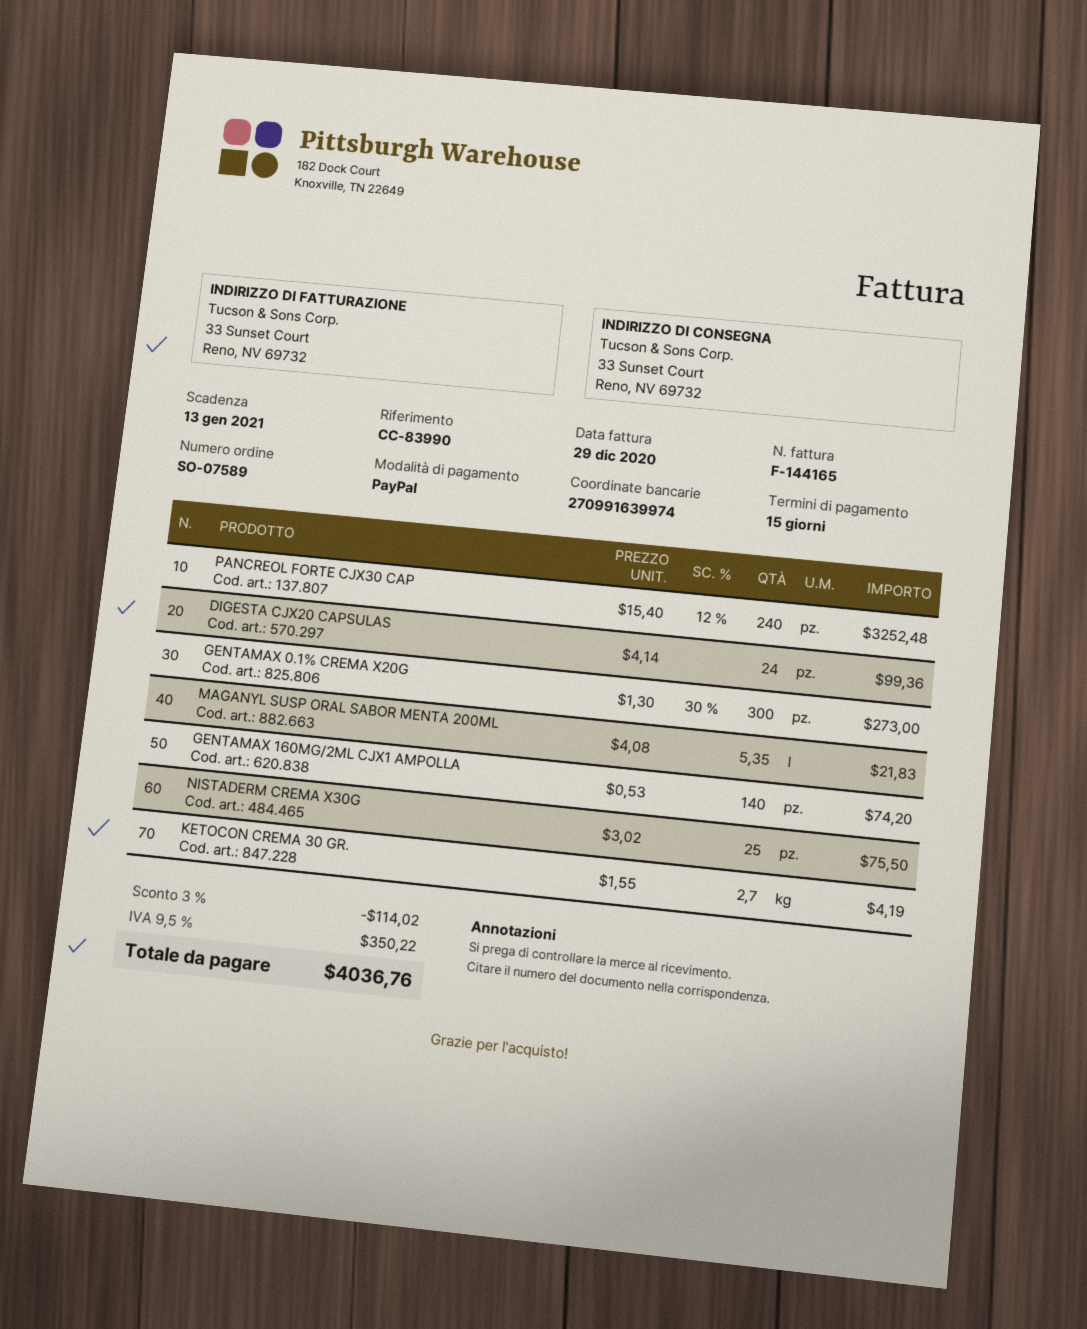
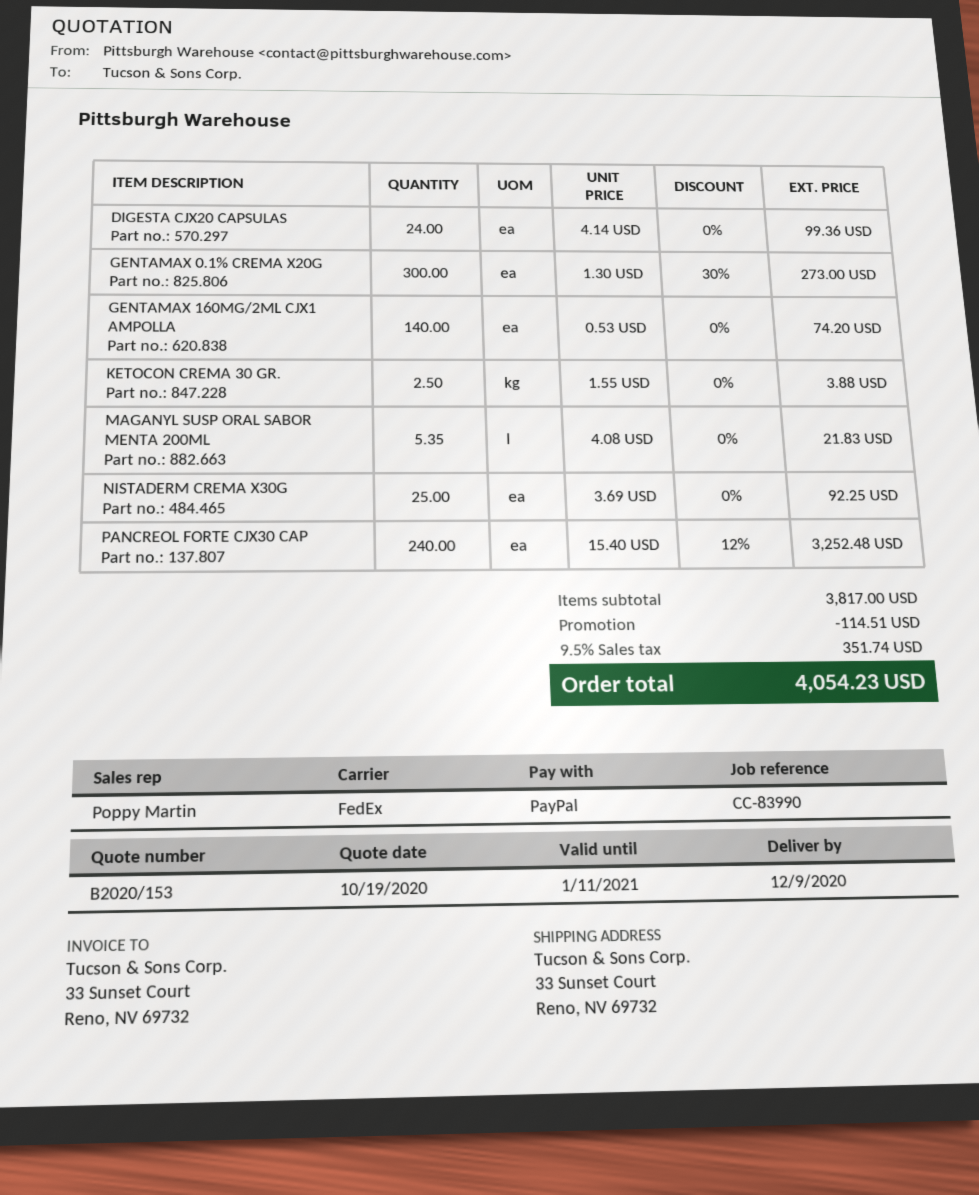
NISTADERM CREMA X30G: 25 x 3.02 = 75.50 -> 25 x 3.69 = 92.25
KETOCON CREMA 30 GR.: 2.7 x 1.55 = 4.19 -> 2.5 x 1.55 = 3.88
discount: 114.02 -> 114.51
tax: 9.5% = 350.22 -> 9.5% = 351.74
total: 4036.76 -> 4054.23

